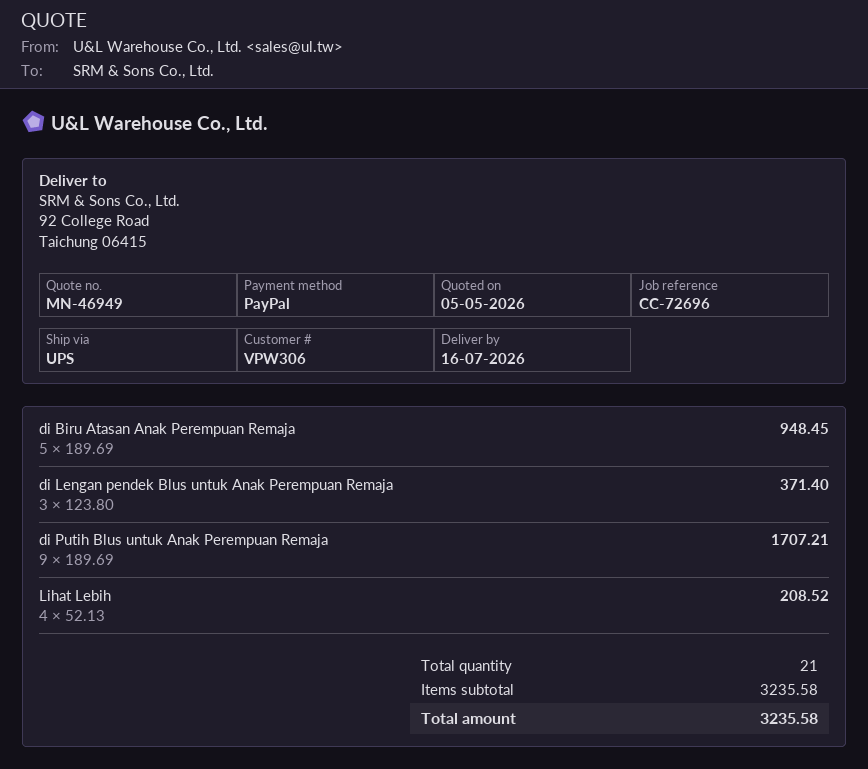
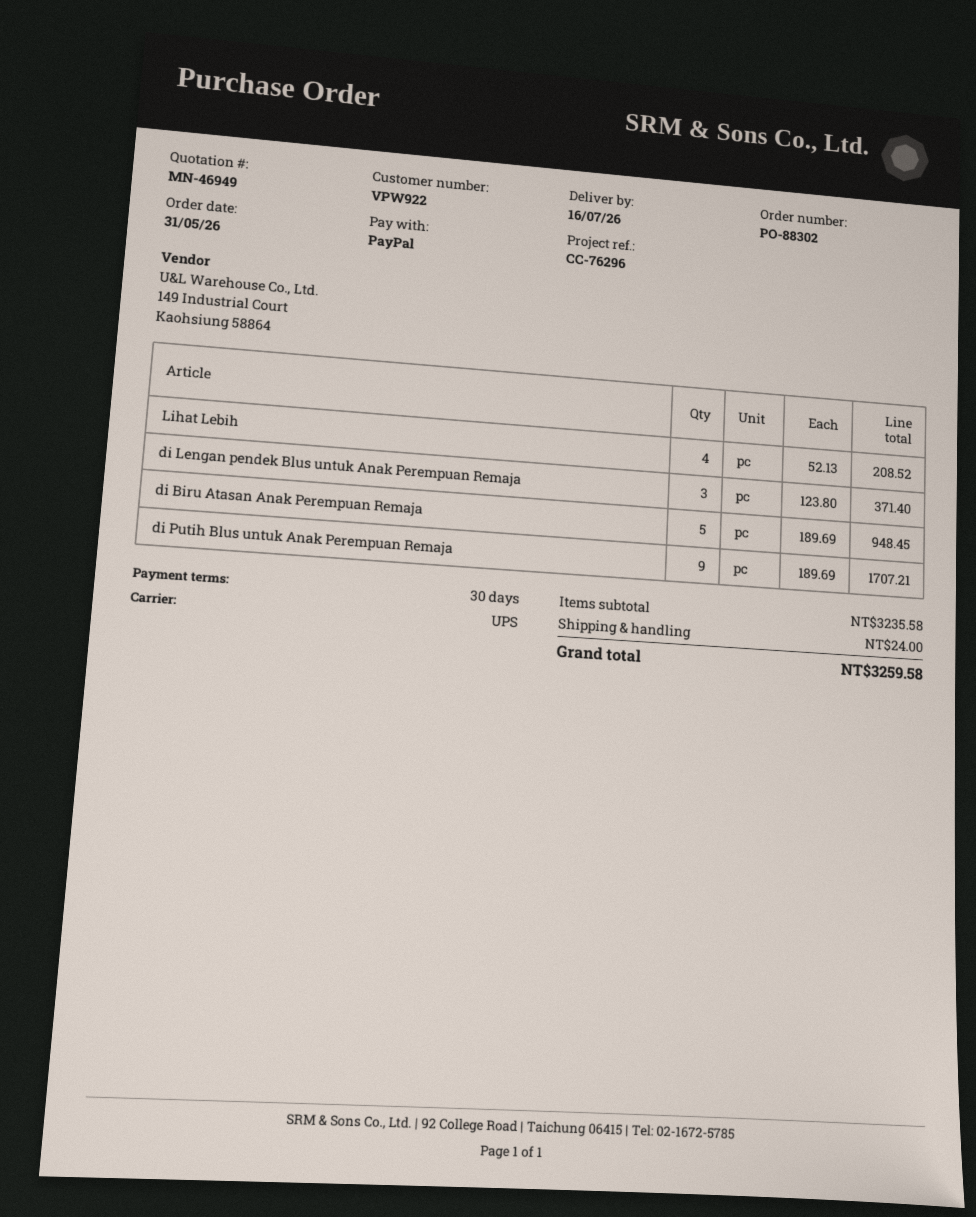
customer number: VPW306 -> VPW922
reference: CC-72696 -> CC-76296
shipping: none -> 24.00
total: 3235.58 -> 3259.58

